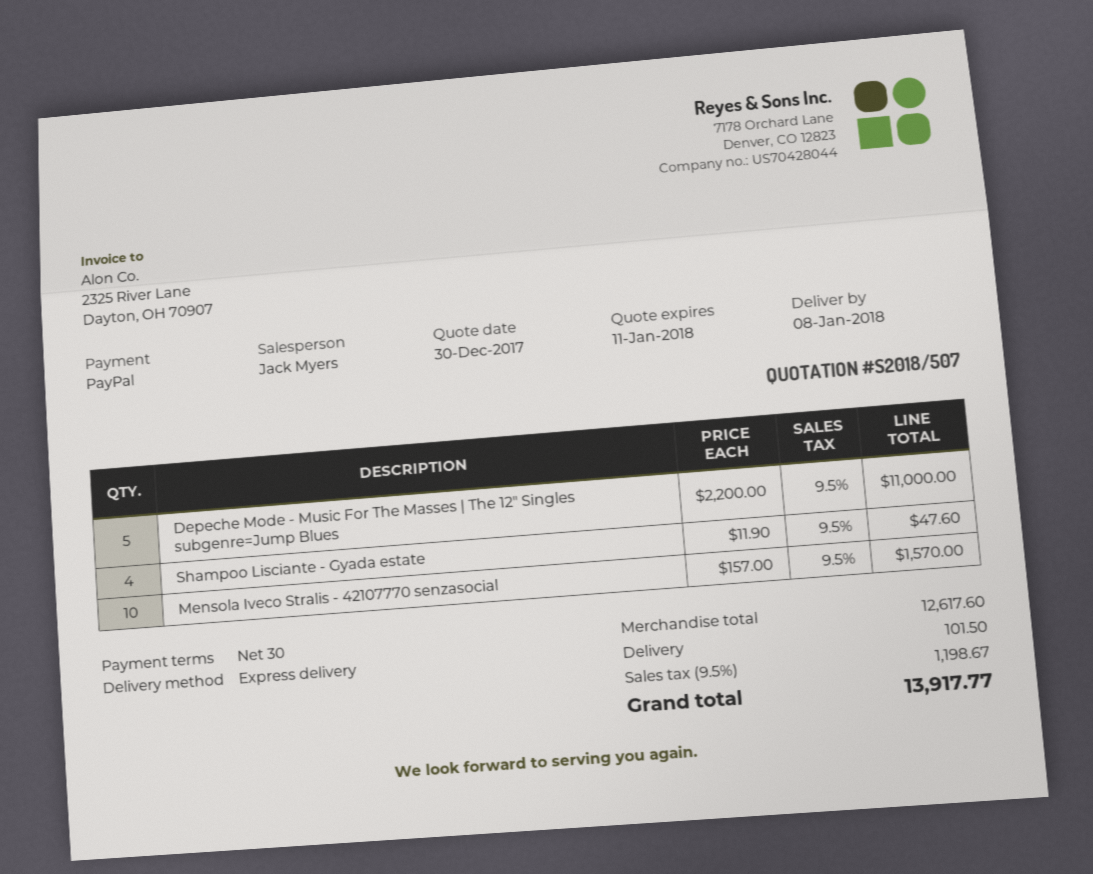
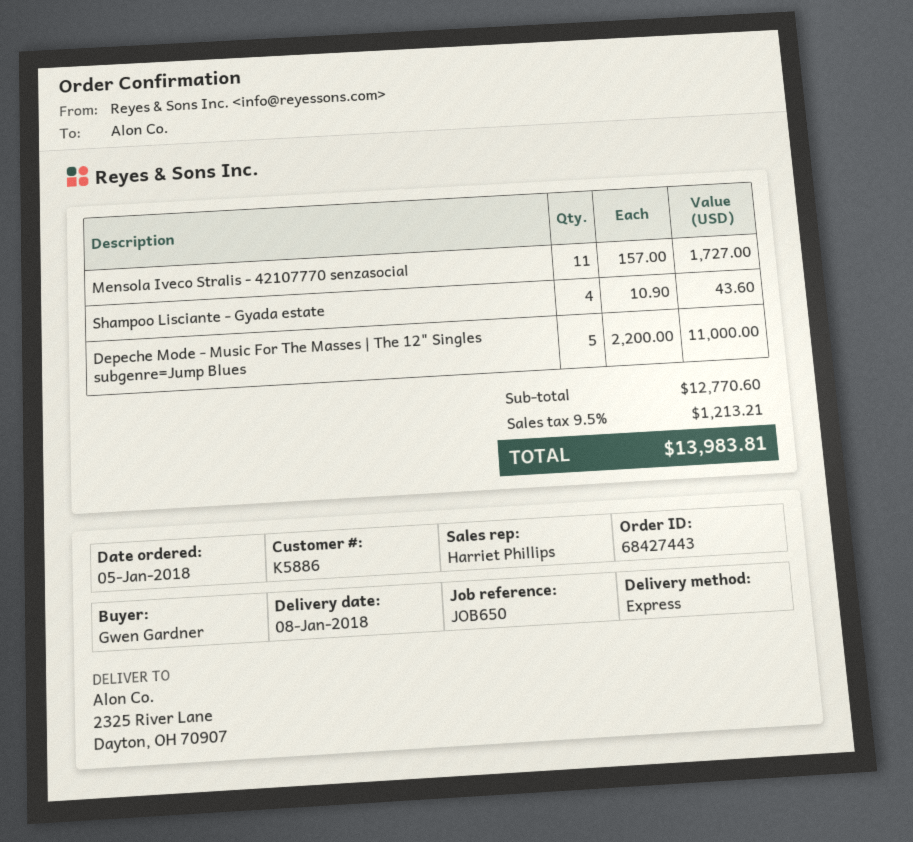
sales rep: Jack Myers -> Harriet Phillips
Shampoo Lisciante - Gyada estate: 4 x 11.90 = 47.60 -> 4 x 10.90 = 43.60
Mensola Iveco Stralis - 42107770 senzasocial: 10 x 157.00 = 1570.00 -> 11 x 157.00 = 1727.00
subtotal: 12617.60 -> 12770.60
shipping: 101.50 -> none
tax: 9.5% = 1198.67 -> 9.5% = 1213.21
total: 13917.77 -> 13983.81

